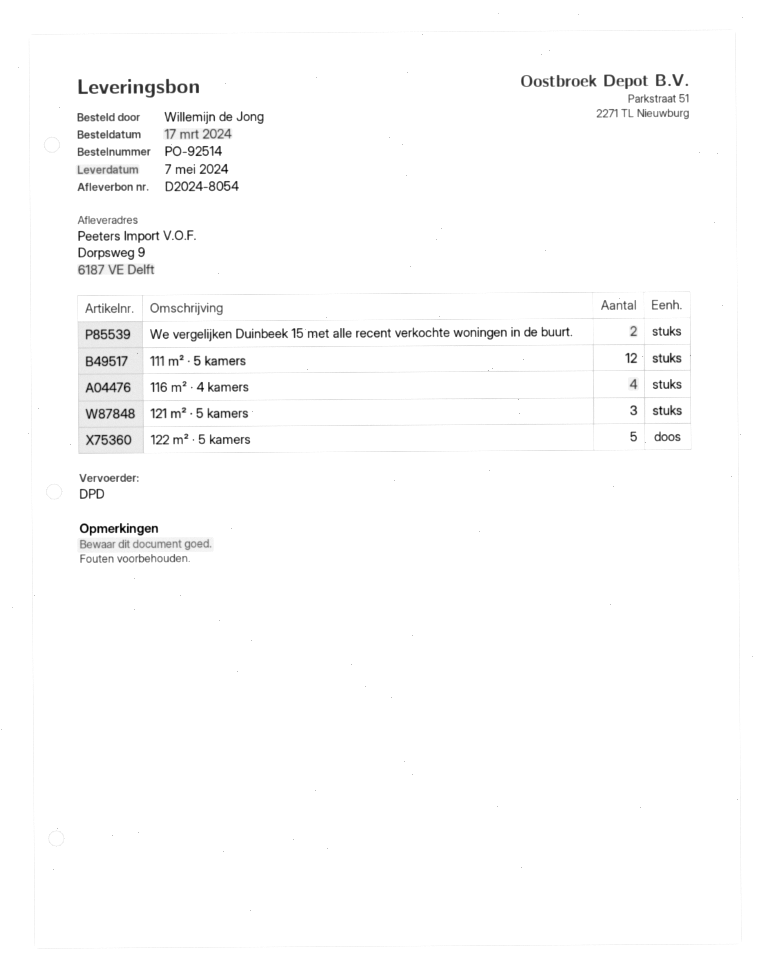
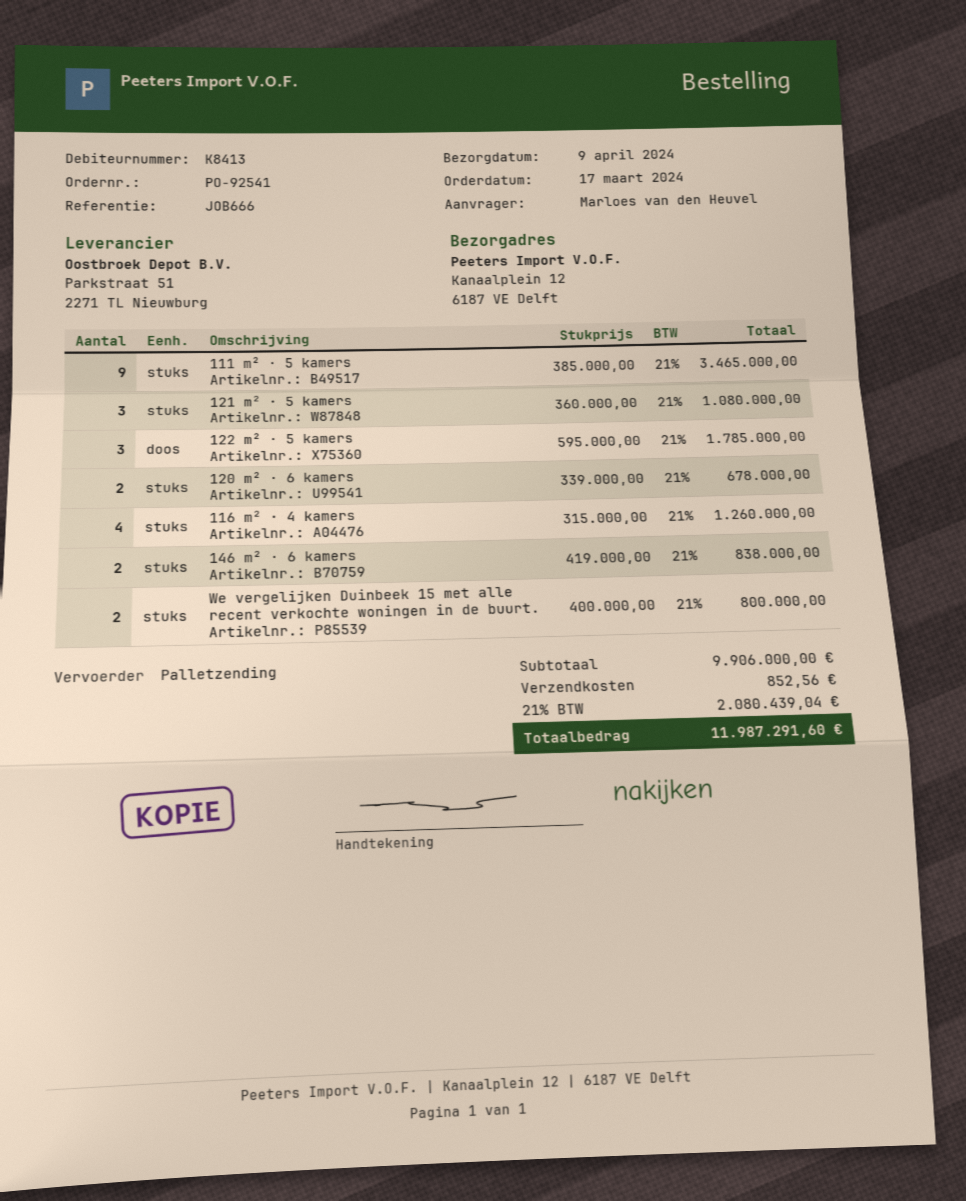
order number: PO-92514 -> PO-92541
delivery date: 2024-05-07 -> 2024-04-09
ordered by: Willemijn de Jong -> Marloes van den Heuvel
shipping method: DPD -> pallet freight
ship to: Dorpsweg 9, 6187 VE Delft -> Kanaalplein 12, 6187 VE Delft
111 m² · 5 kamers: 12 -> 9
122 m² · 5 kamers: 5 -> 3
120 m² · 6 kamers: none -> 2
146 m² · 6 kamers: none -> 2

